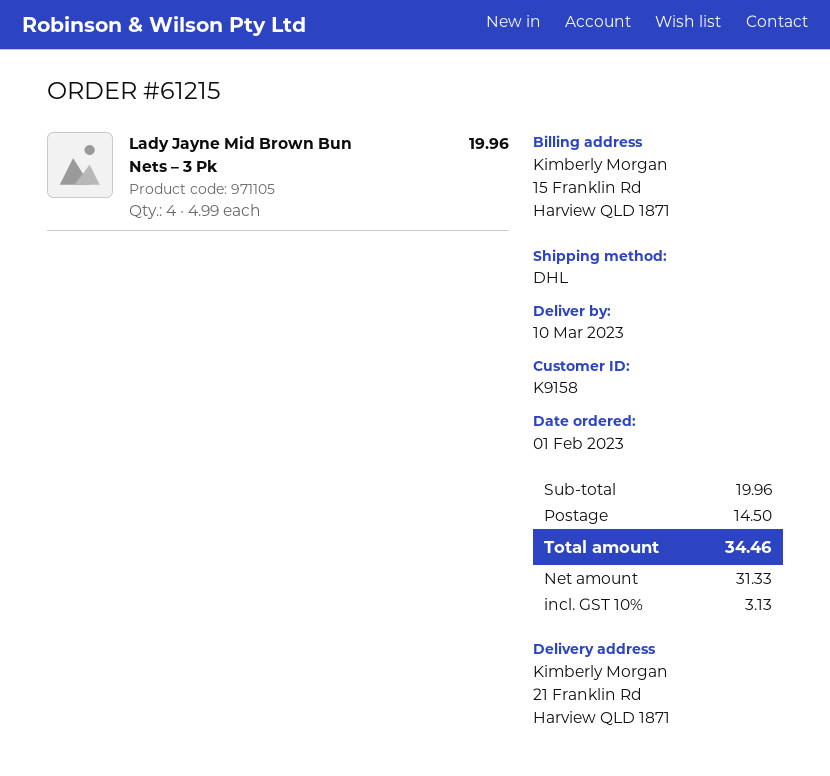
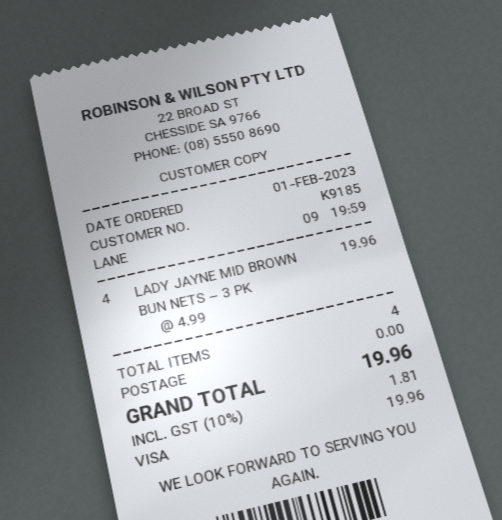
customer number: K9158 -> K9185
shipping: 14.50 -> 0.00
tax: 10% = 3.13 -> 10% = 1.81
total: 34.46 -> 19.96

